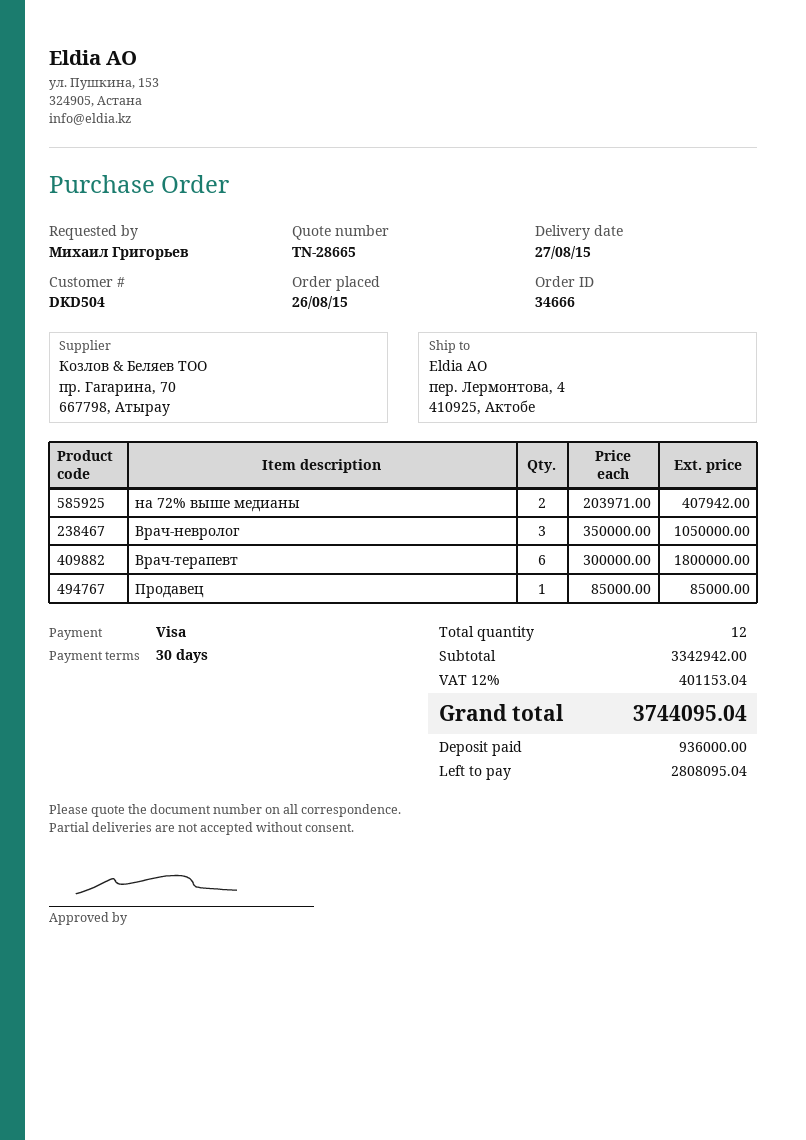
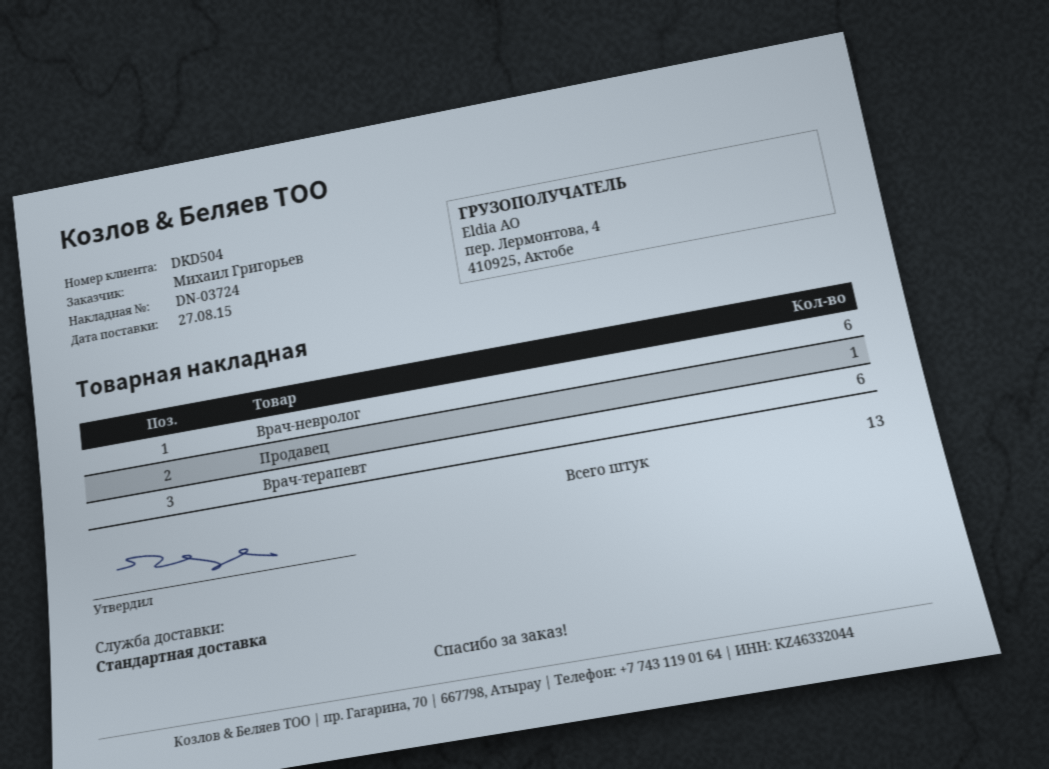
на 72% выше медианы: 2 -> none
Врач-невролог: 3 -> 6
total quantity: 12 -> 13

